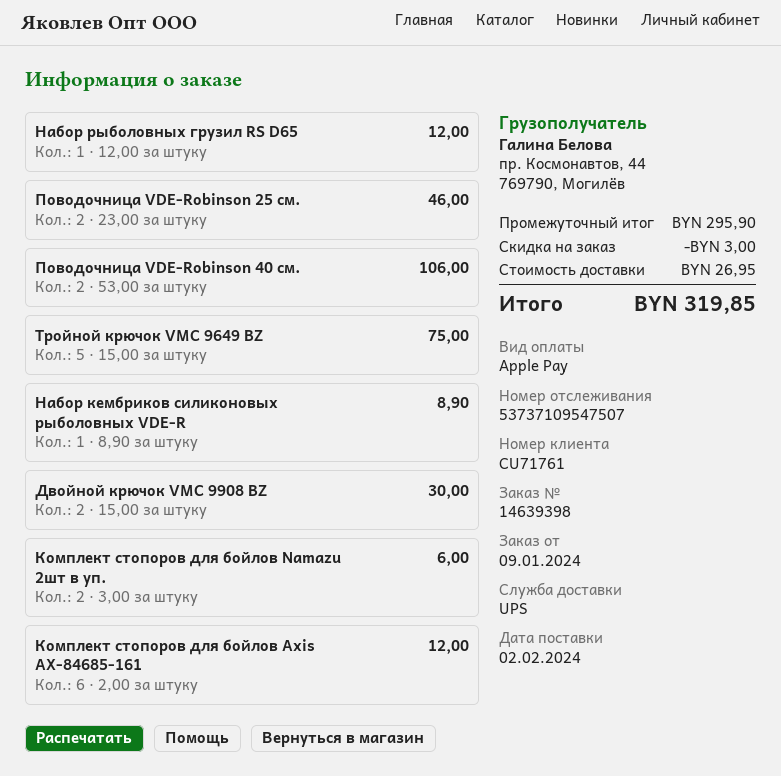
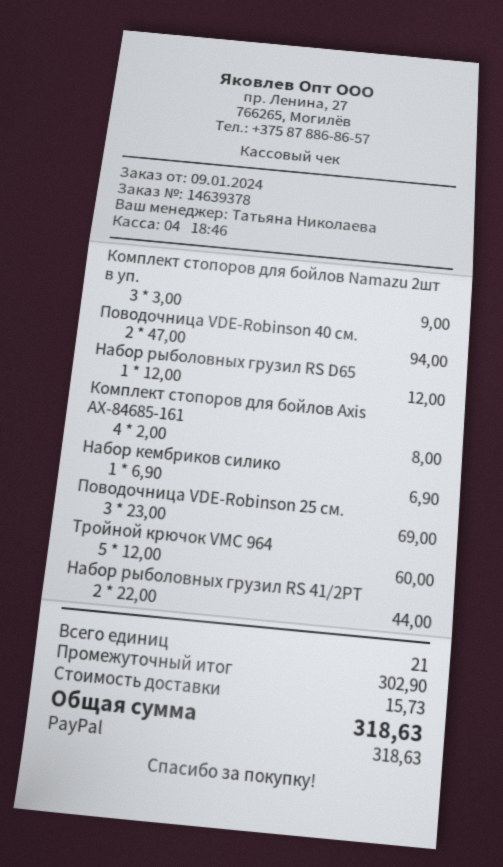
order number: 14639398 -> 14639378
payment method: Apple Pay -> PayPal
Поводочница VDE-Robinson 25 см.: 2 x 23.00 = 46.00 -> 3 x 23.00 = 69.00
Поводочница VDE-Robinson 40 см.: 2 x 53.00 = 106.00 -> 2 x 47.00 = 94.00
Тройной крючок VMC 9649 BZ: 5 x 15.00 = 75.00 -> 5 x 12.00 = 60.00
Набор кембриков силиконовых рыболовных VDE-R: 1 x 8.90 = 8.90 -> 1 x 6.90 = 6.90
Двойной крючок VMC 9908 BZ: 2 x 15.00 = 30.00 -> none
Комплект стопоров для бойлов Namazu 2шт в уп.: 2 x 3.00 = 6.00 -> 3 x 3.00 = 9.00
Комплект стопоров для бойлов Axis AX-84685-161: 6 x 2.00 = 12.00 -> 4 x 2.00 = 8.00
Набор рыболовных грузил RS 41/2PT: none -> 2 x 22.00 = 44.00
subtotal: 295.90 -> 302.90
discount: 3.00 -> none
shipping: 26.95 -> 15.73
total: 319.85 -> 318.63

